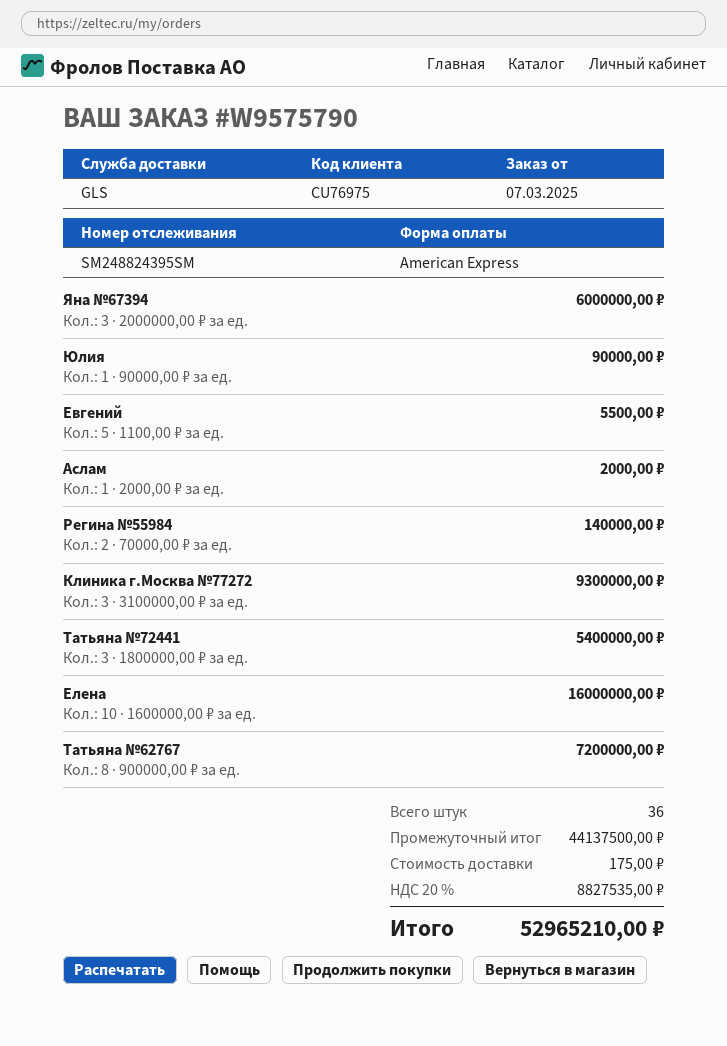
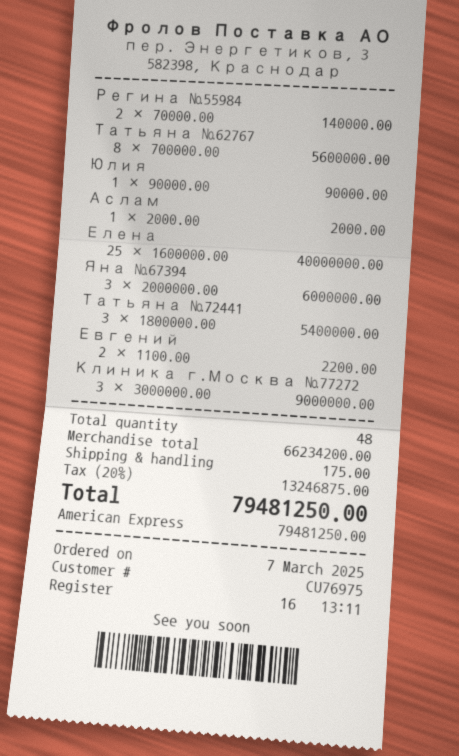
Евгений: 5 x 1100.00 = 5500.00 -> 2 x 1100.00 = 2200.00
Клиника г.Москва №77272: 3 x 3100000.00 = 9300000.00 -> 3 x 3000000.00 = 9000000.00
Елена: 10 x 1600000.00 = 16000000.00 -> 25 x 1600000.00 = 40000000.00
Татьяна №62767: 8 x 900000.00 = 7200000.00 -> 8 x 700000.00 = 5600000.00
total quantity: 36 -> 48
subtotal: 44137500.00 -> 66234200.00
tax: 20% = 8827535.00 -> 20% = 13246875.00
total: 52965210.00 -> 79481250.00

